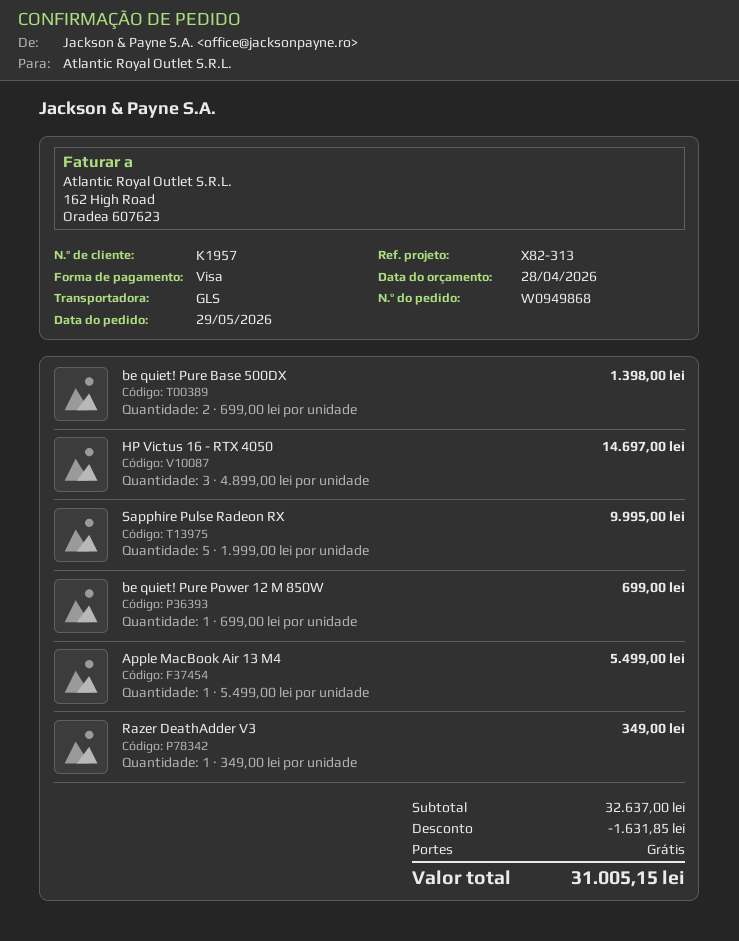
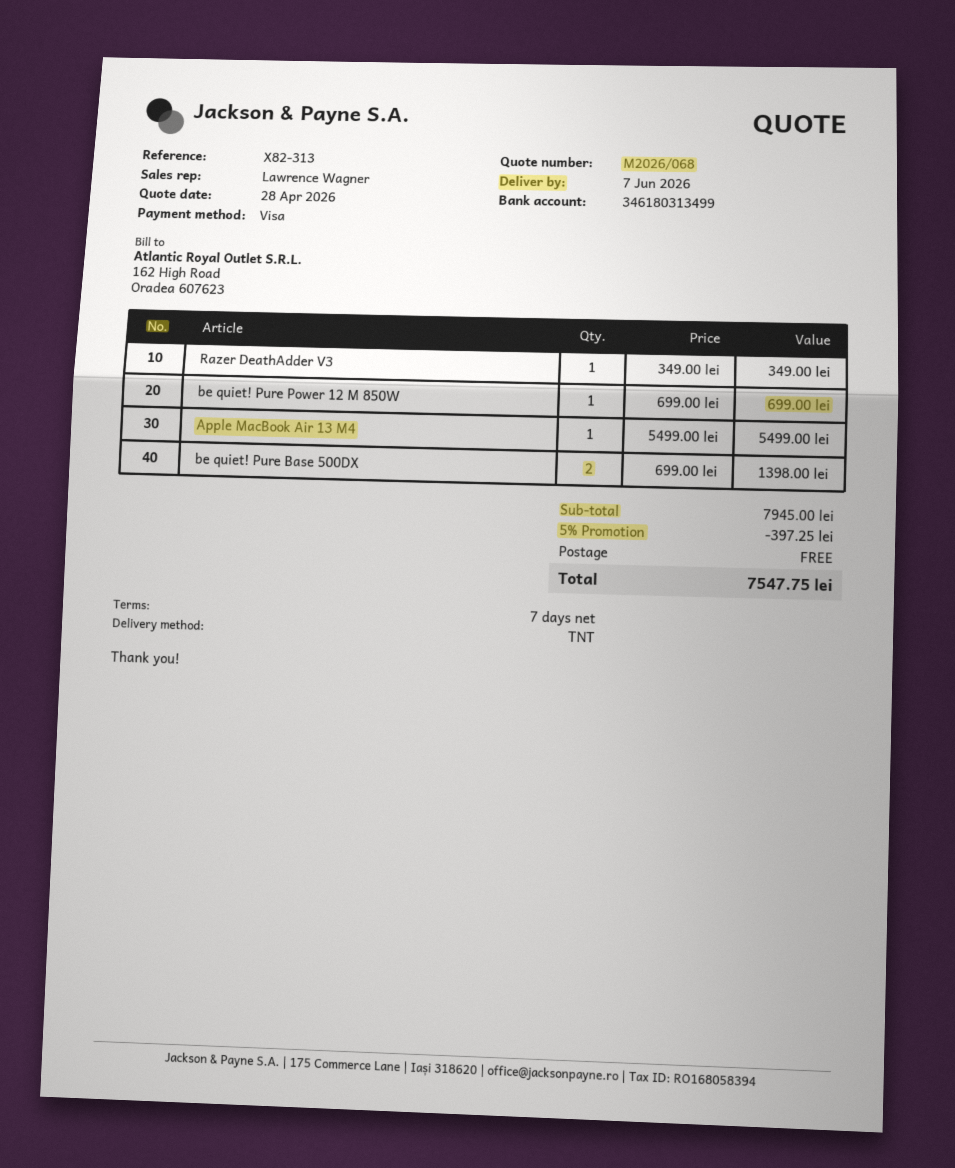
shipping method: GLS -> TNT
HP Victus 16 - RTX 4050: 3 x 4899.00 = 14697.00 -> none
Sapphire Pulse Radeon RX: 5 x 1999.00 = 9995.00 -> none
subtotal: 32637.00 -> 7945.00
discount: 1631.85 -> 397.25
total: 31005.15 -> 7547.75

